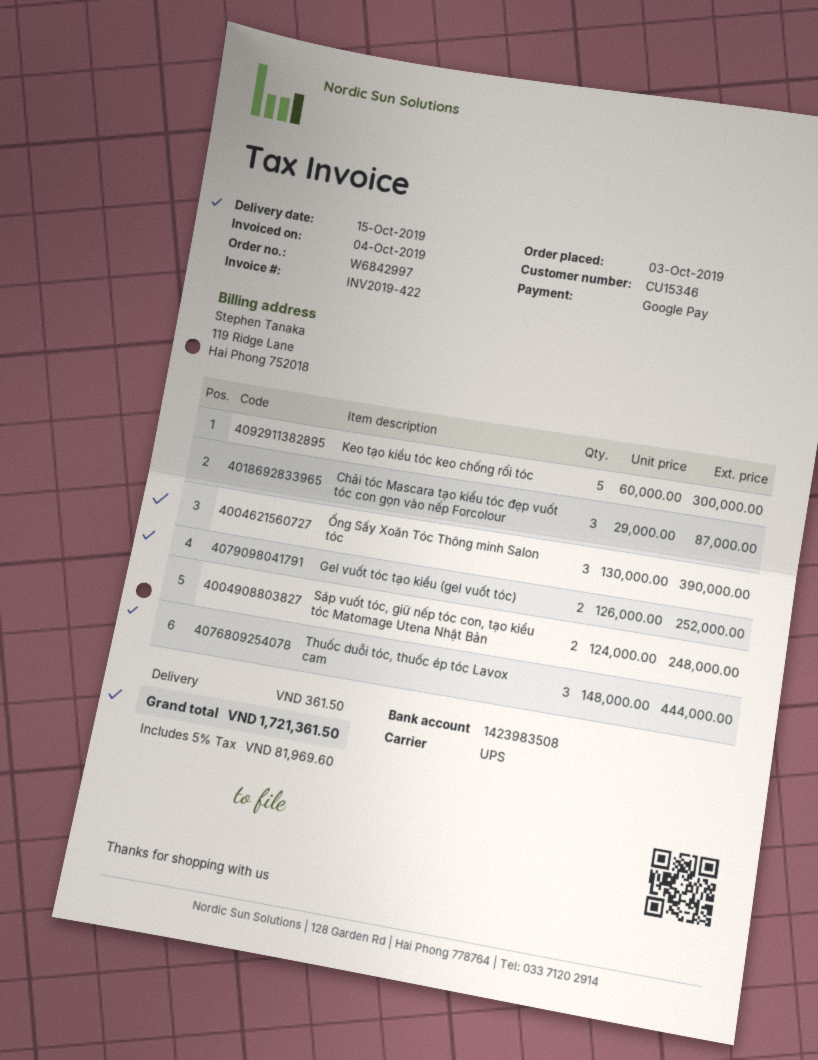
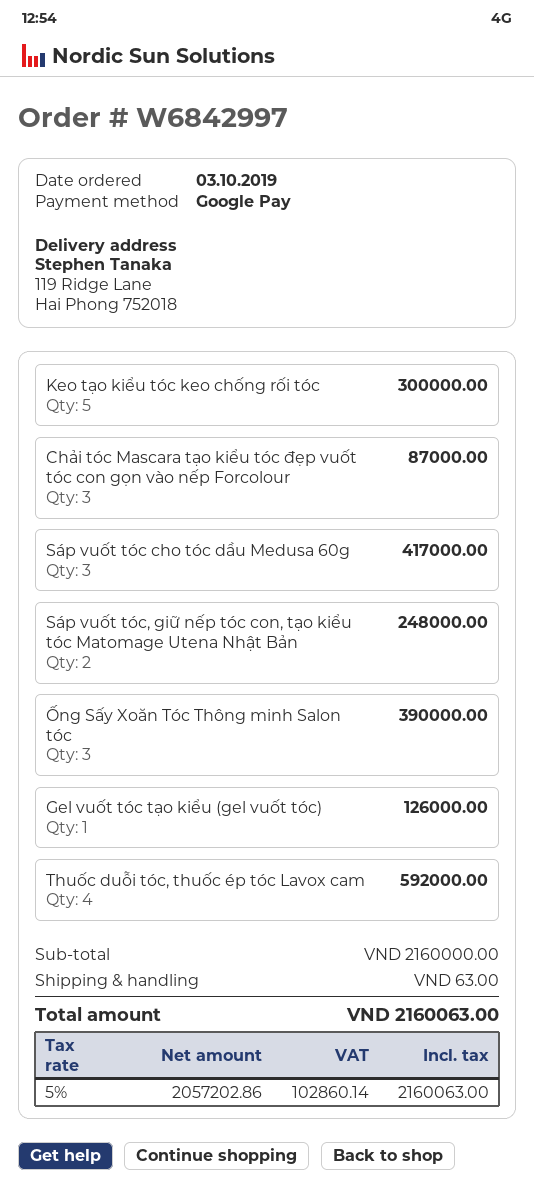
Gel vuốt tóc tạo kiểu (gel vuốt tóc): 2 for 252000.00 -> 1 for 126000.00
Thuốc duỗi tóc, thuốc ép tóc Lavox cam: 3 for 444000.00 -> 4 for 592000.00
Sáp vuốt tóc cho tóc dầu Medusa 60g: none -> 3 for 417000.00
shipping: 361.50 -> 63.00
tax: 5% = 81969.60 -> 5% = 102860.14
total: 1721361.50 -> 2160063.00

